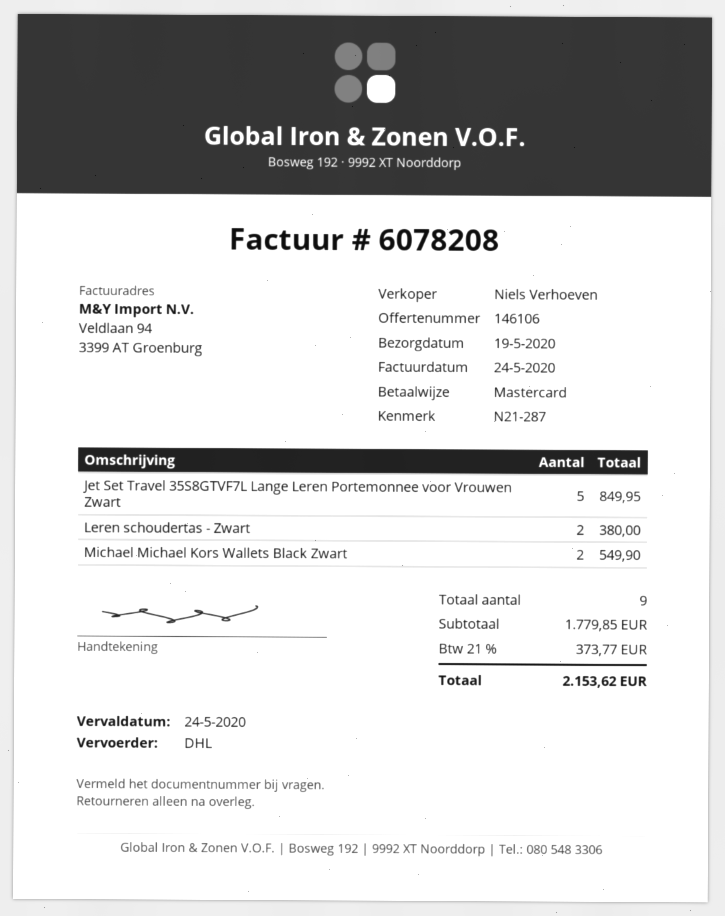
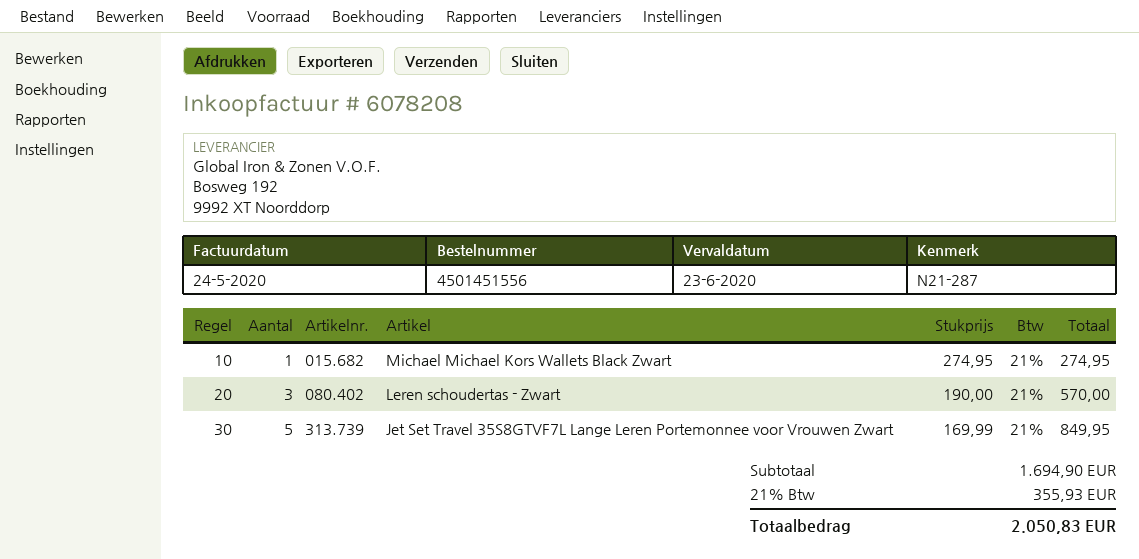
due date: 2020-05-24 -> 2020-06-23
Leren schoudertas - Zwart: 2 for 380.00 -> 3 for 570.00
Michael Michael Kors Wallets Black Zwart: 2 for 549.90 -> 1 for 274.95
subtotal: 1779.85 -> 1694.90
tax: 21% = 373.77 -> 21% = 355.93
total: 2153.62 -> 2050.83

